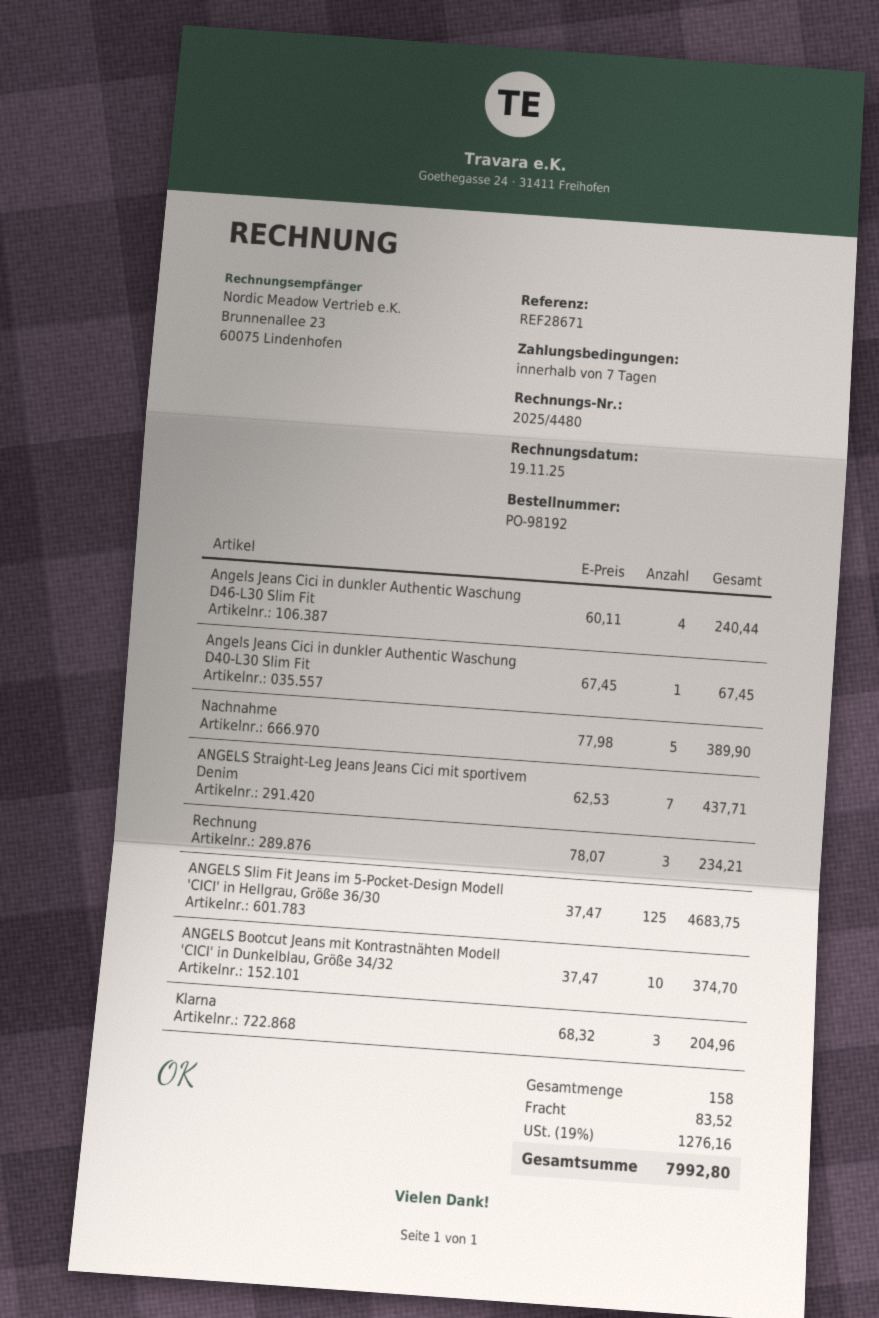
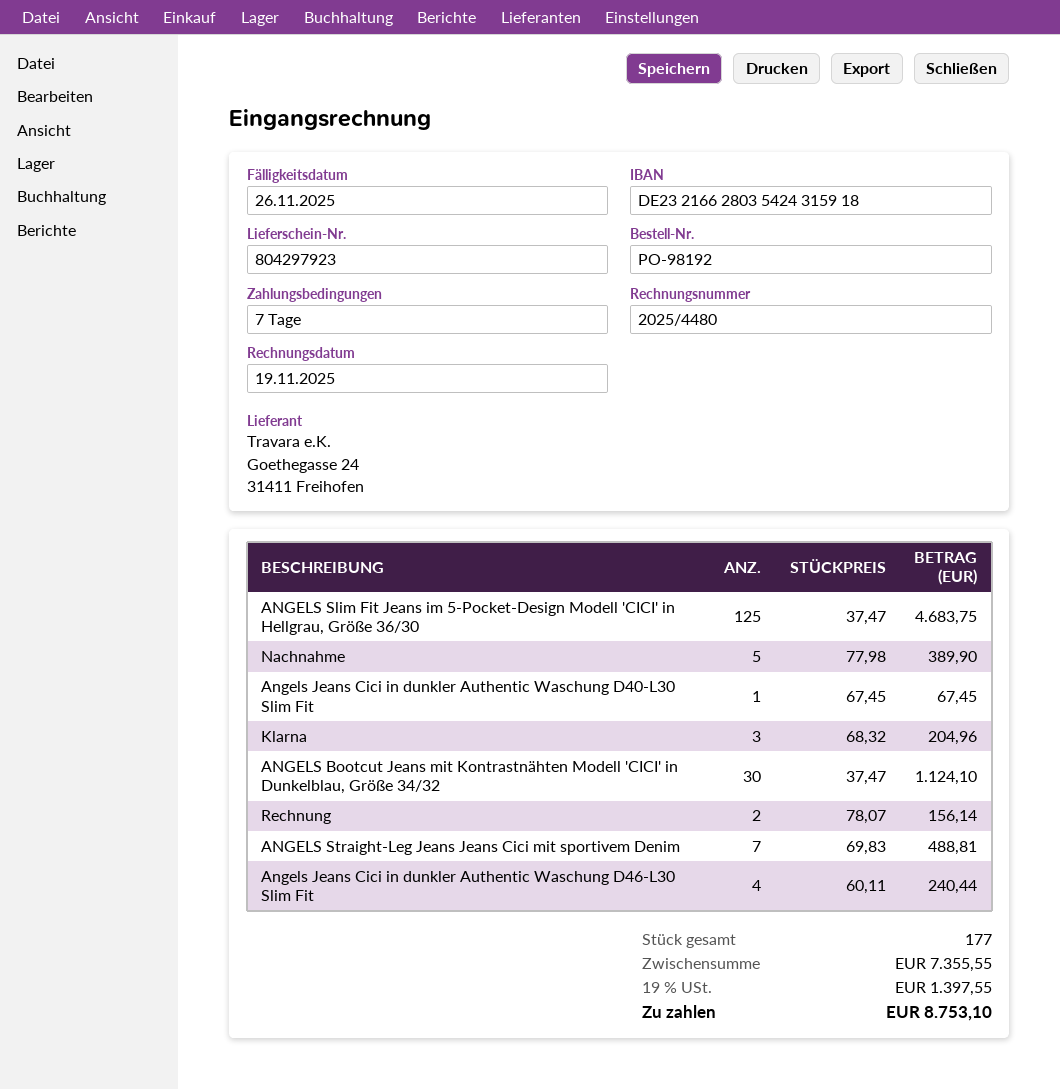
ANGELS Straight-Leg Jeans Jeans Cici mit sportivem Denim: 7 x 62.53 = 437.71 -> 7 x 69.83 = 488.81
Rechnung: 3 x 78.07 = 234.21 -> 2 x 78.07 = 156.14
ANGELS Bootcut Jeans mit Kontrastnähten Modell 'CICI' in Dunkelblau, Größe 34/32: 10 x 37.47 = 374.70 -> 30 x 37.47 = 1124.10
total quantity: 158 -> 177
shipping: 83.52 -> none
tax: 19% = 1276.16 -> 19% = 1397.55
total: 7992.80 -> 8753.10

